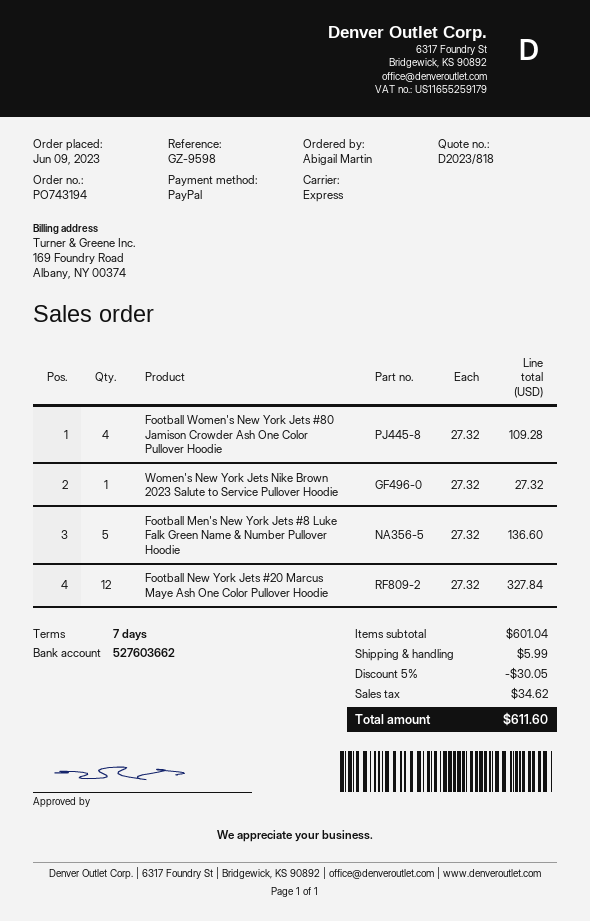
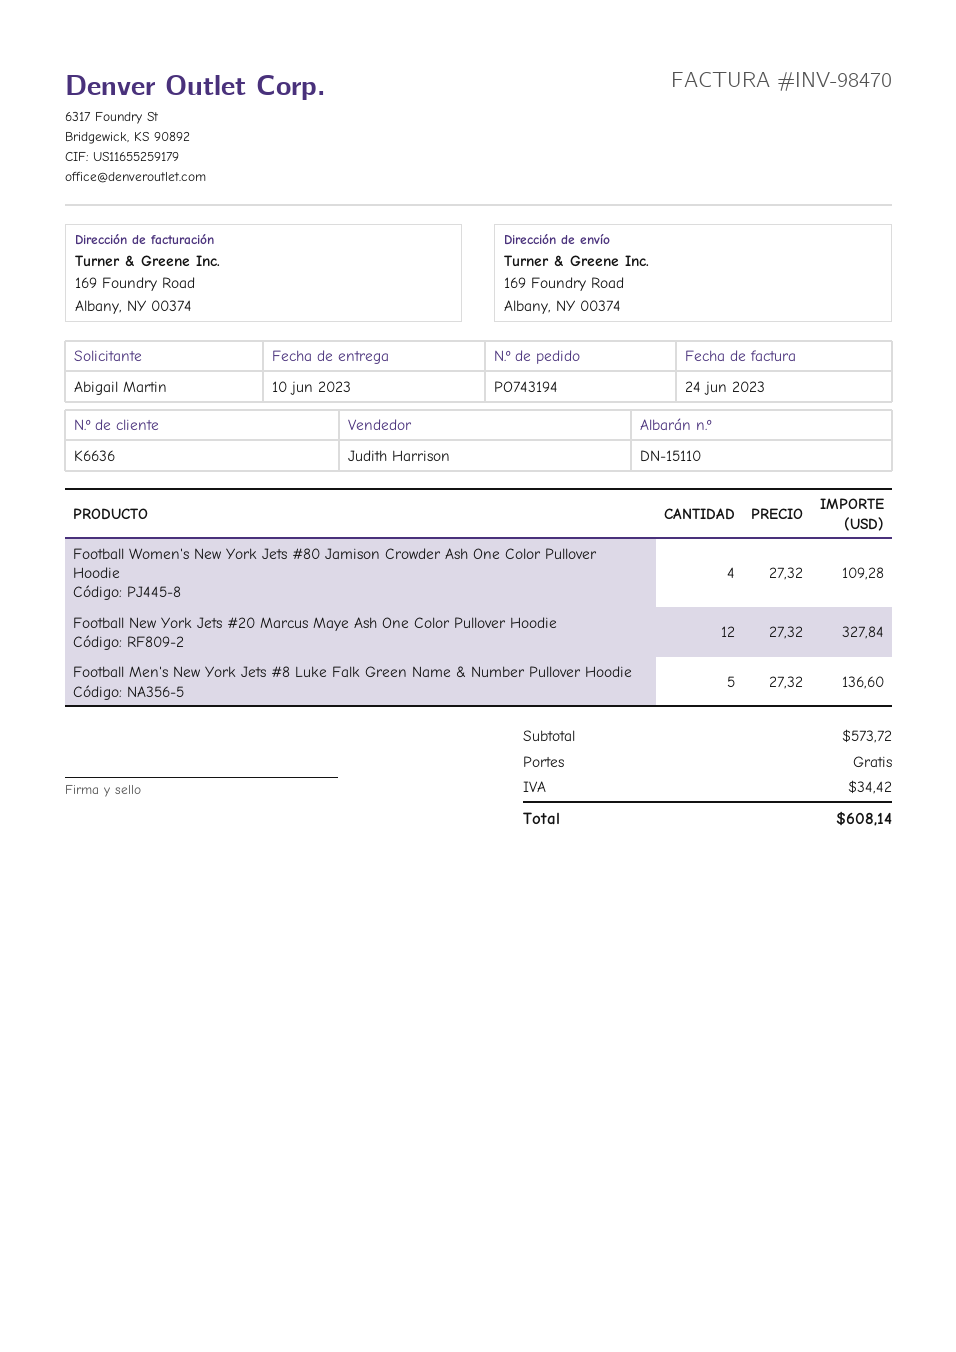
Women's New York Jets Nike Brown 2023 Salute to Service Pullover Hoodie: 1 x 27.32 = 27.32 -> none
subtotal: 601.04 -> 573.72
discount: 5% = 30.05 -> none
shipping: 5.99 -> 0.00
tax: 34.62 -> 34.42
total: 611.60 -> 608.14

